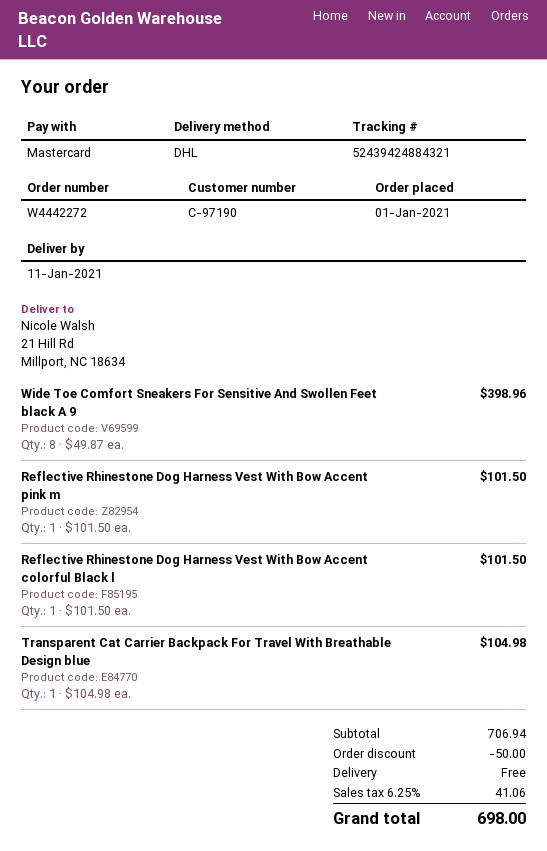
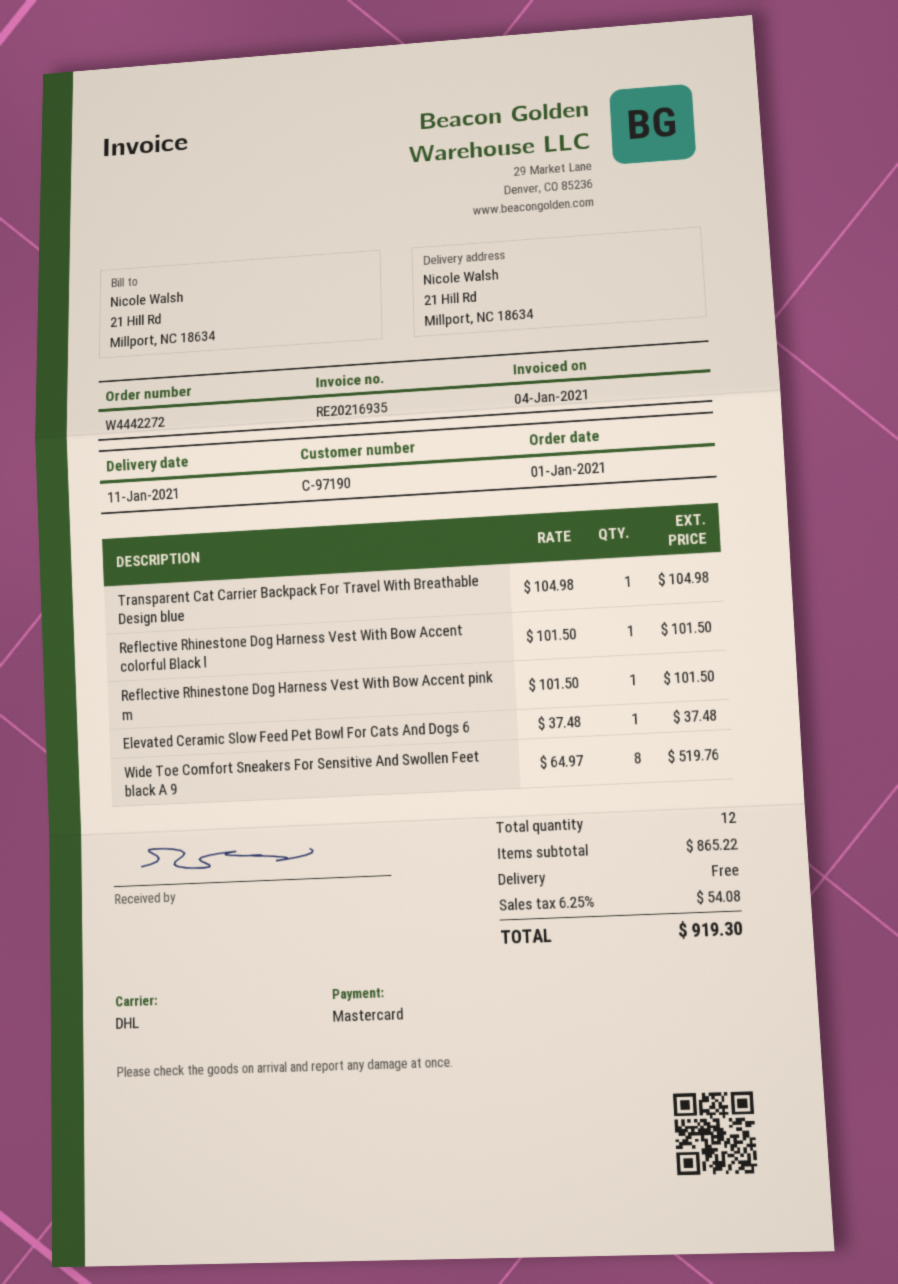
Wide Toe Comfort Sneakers For Sensitive And Swollen Feet black A 9: 8 x 49.87 = 398.96 -> 8 x 64.97 = 519.76
Elevated Ceramic Slow Feed Pet Bowl For Cats And Dogs 6: none -> 1 x 37.48 = 37.48
subtotal: 706.94 -> 865.22
discount: 50.00 -> none
tax: 6.25% = 41.06 -> 6.25% = 54.08
total: 698.00 -> 919.30

